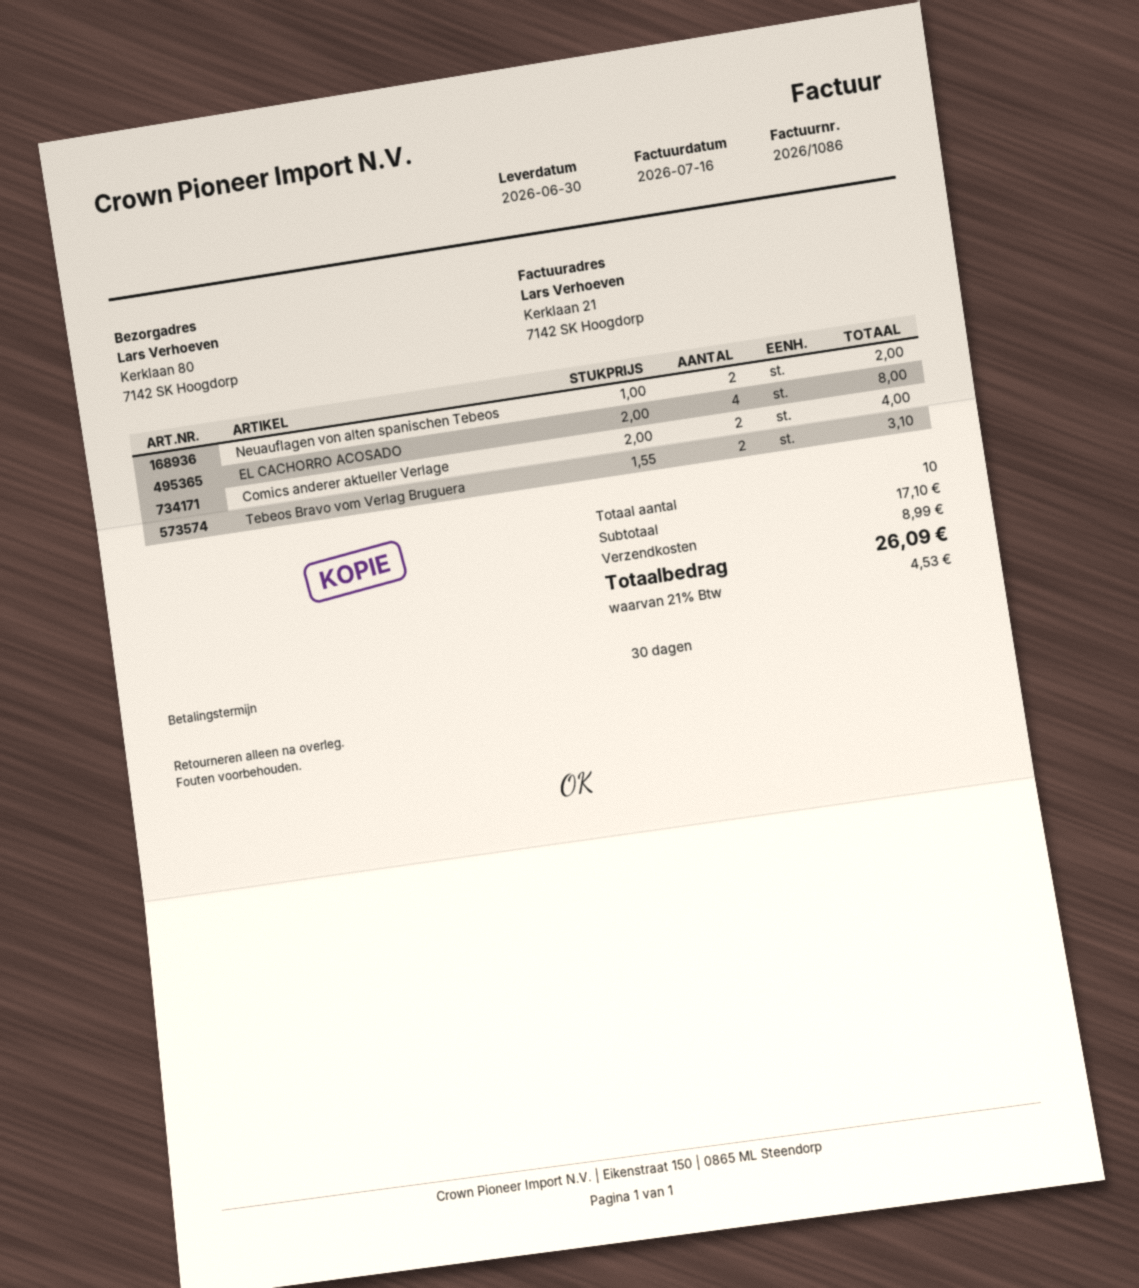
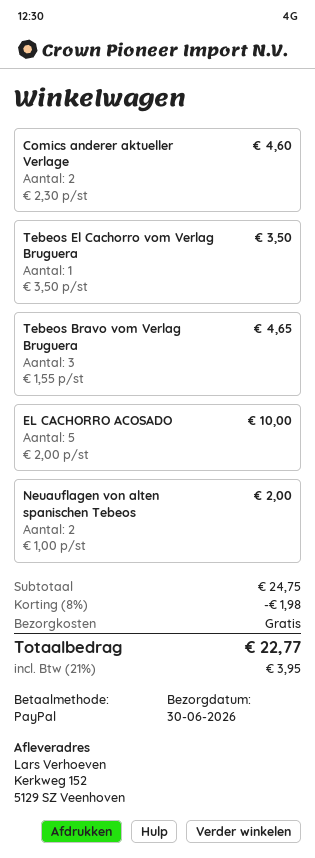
ship to: Kerklaan 80, 7142 SK Hoogdorp -> Kerkweg 152, 5129 SZ Veenhoven
EL CACHORRO ACOSADO: 4 x 2.00 = 8.00 -> 5 x 2.00 = 10.00
Comics anderer aktueller Verlage: 2 x 2.00 = 4.00 -> 2 x 2.30 = 4.60
Tebeos Bravo vom Verlag Bruguera: 2 x 1.55 = 3.10 -> 3 x 1.55 = 4.65
Tebeos El Cachorro vom Verlag Bruguera: none -> 1 x 3.50 = 3.50
subtotal: 17.10 -> 24.75
discount: none -> 8% = 1.98
shipping: 8.99 -> 0.00
tax: 21% = 4.53 -> 21% = 3.95
total: 26.09 -> 22.77

